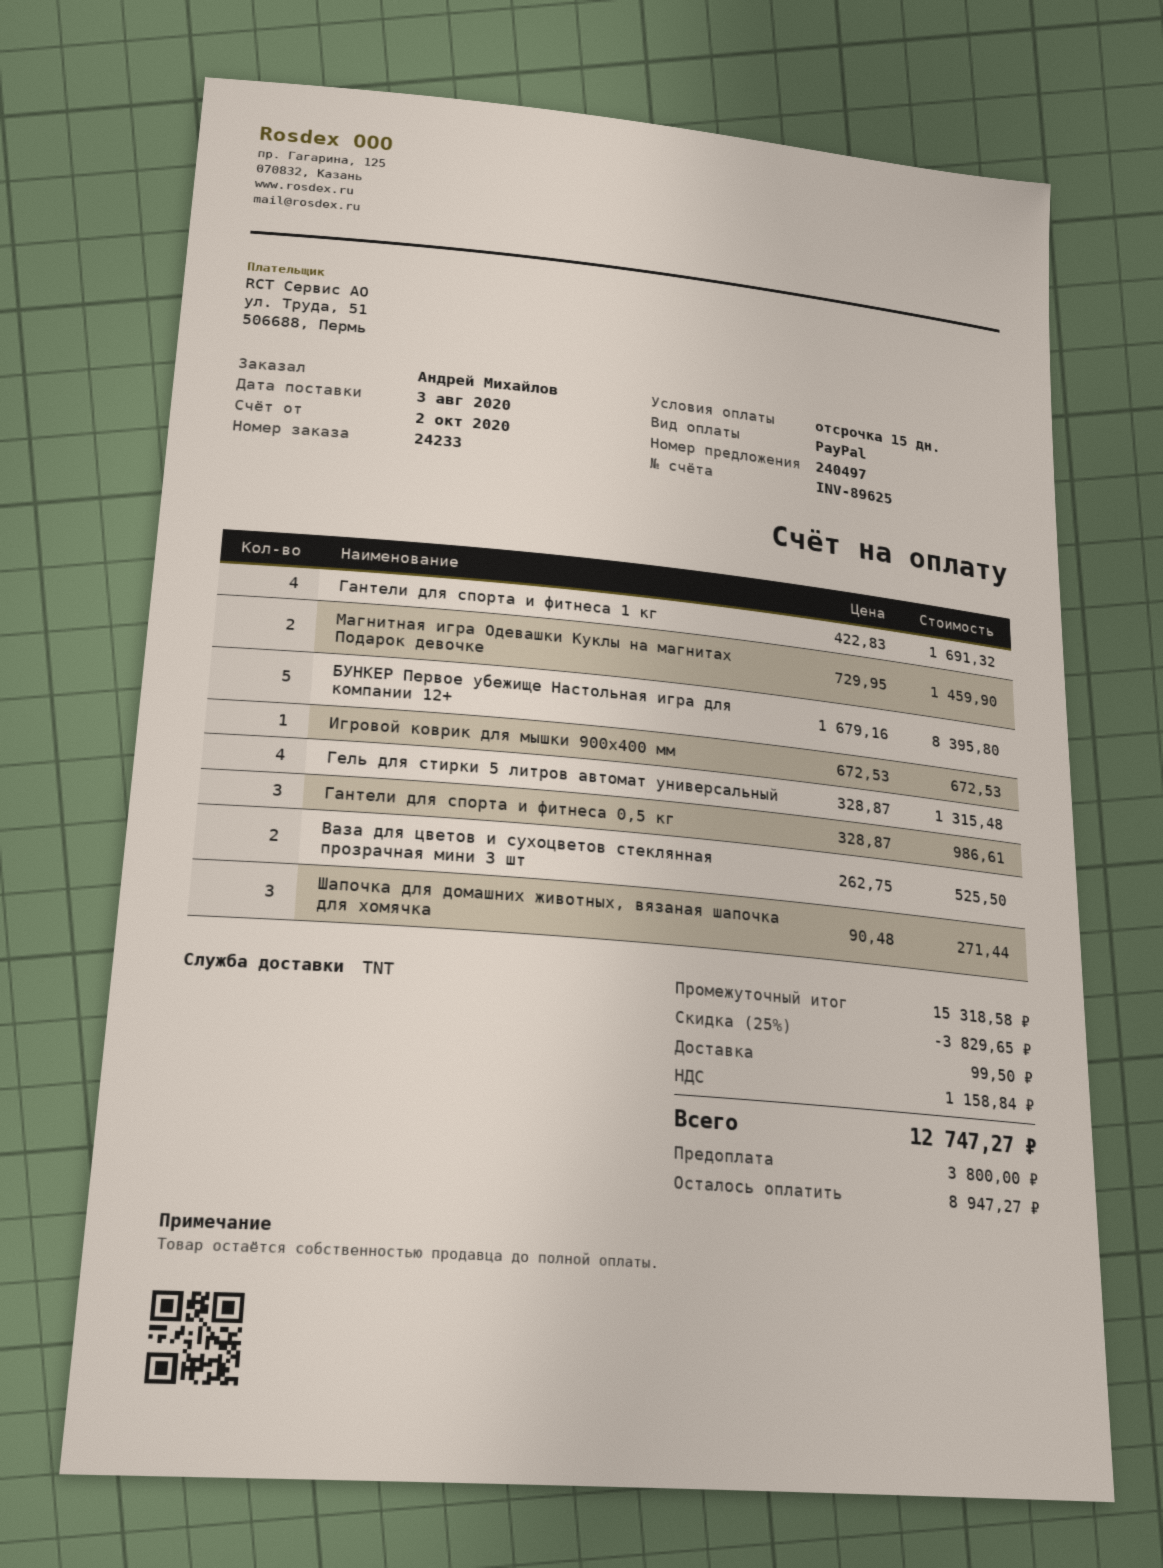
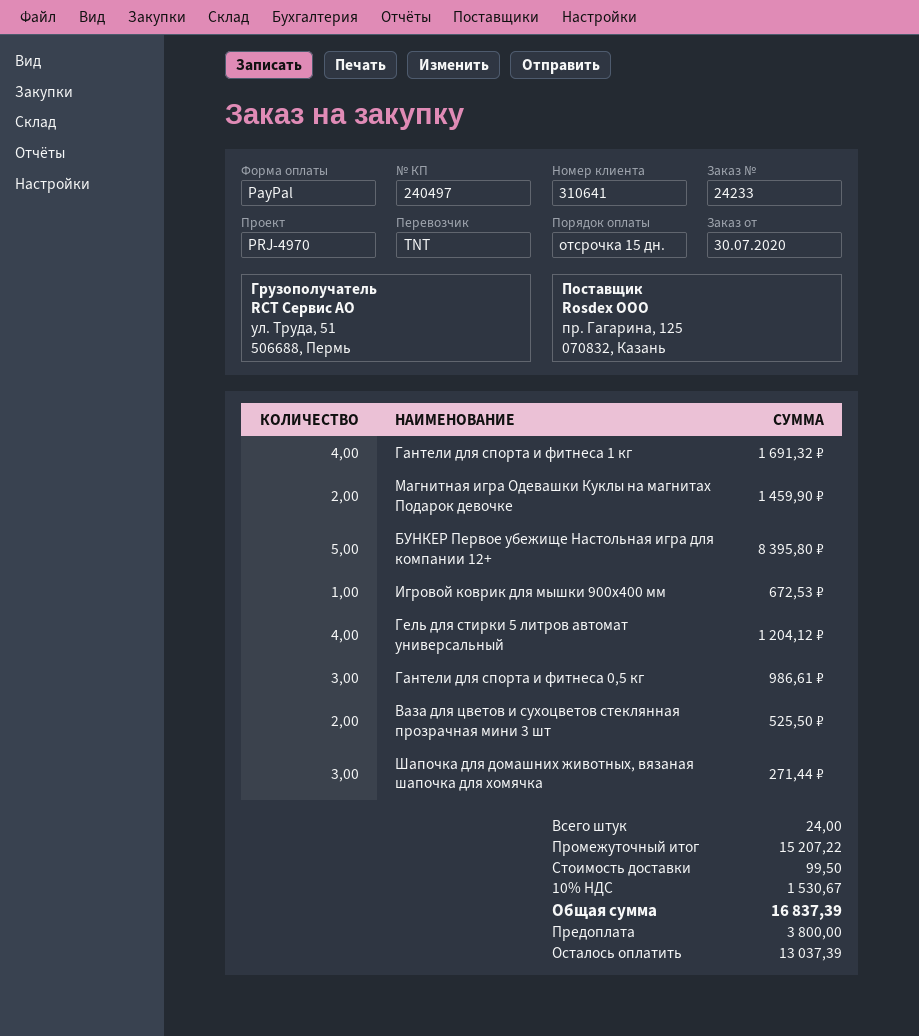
Гель для стирки 5 литров автомат универсальный: 4 for 1315.48 -> 4 for 1204.12
subtotal: 15318.58 -> 15207.22
discount: 25% = 3829.65 -> none
tax: 1158.84 -> 1530.67
total: 12747.27 -> 16837.39
balance: 8947.27 -> 13037.39

